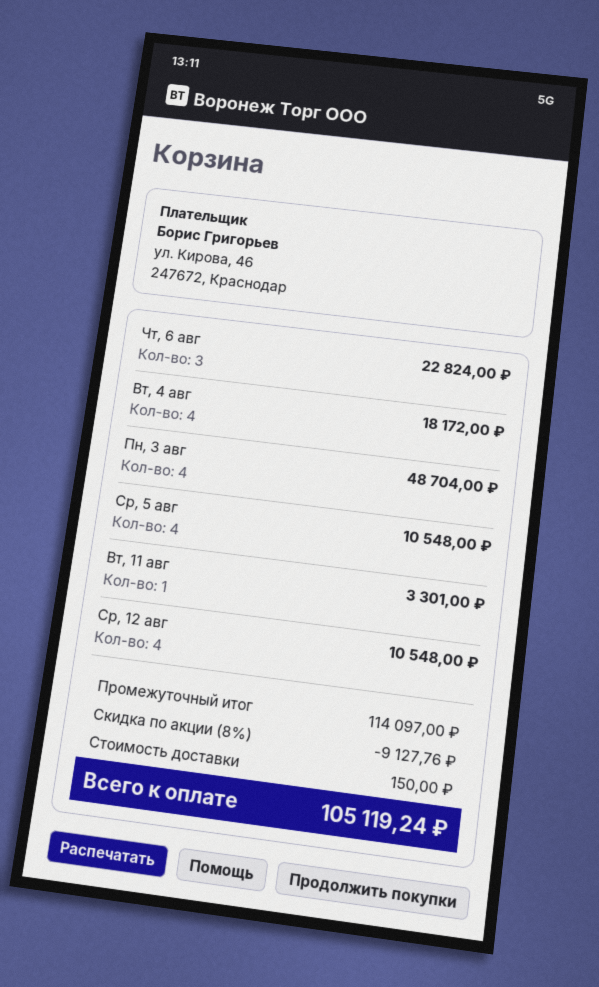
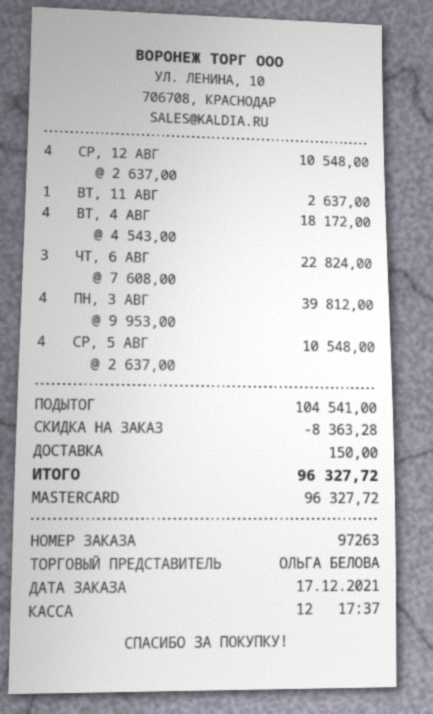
Пн, 3 авг: 4 for 48704.00 -> 4 for 39812.00
Вт, 11 авг: 1 for 3301.00 -> 1 for 2637.00
subtotal: 114097.00 -> 104541.00
discount: 9127.76 -> 8363.28
total: 105119.24 -> 96327.72

